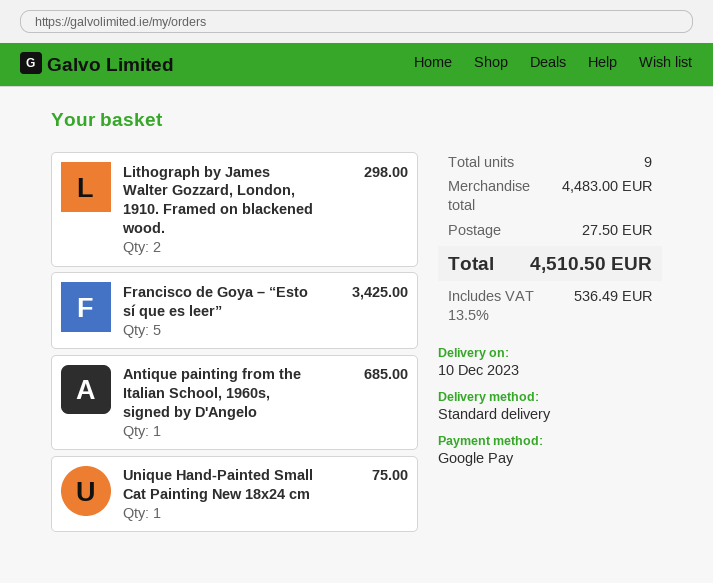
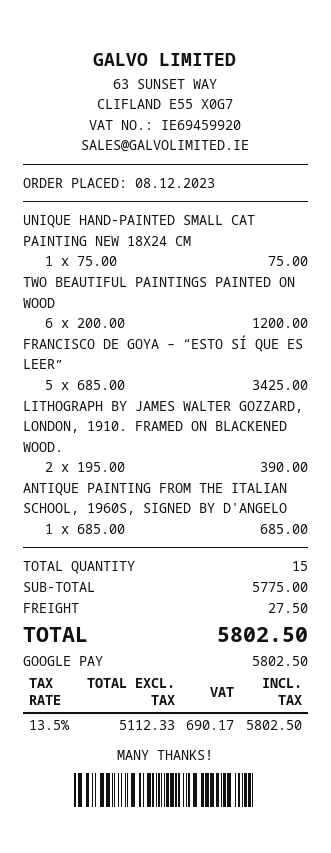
Lithograph by James Walter Gozzard, London, 1910. Framed on blackened wood.: 2 for 298.00 -> 2 for 390.00
TWO BEAUTIFUL PAINTINGS PAINTED ON WOOD: none -> 6 for 1200.00
total quantity: 9 -> 15
subtotal: 4483.00 -> 5775.00
tax: 13.5% = 536.49 -> 13.5% = 690.17
total: 4510.50 -> 5802.50

